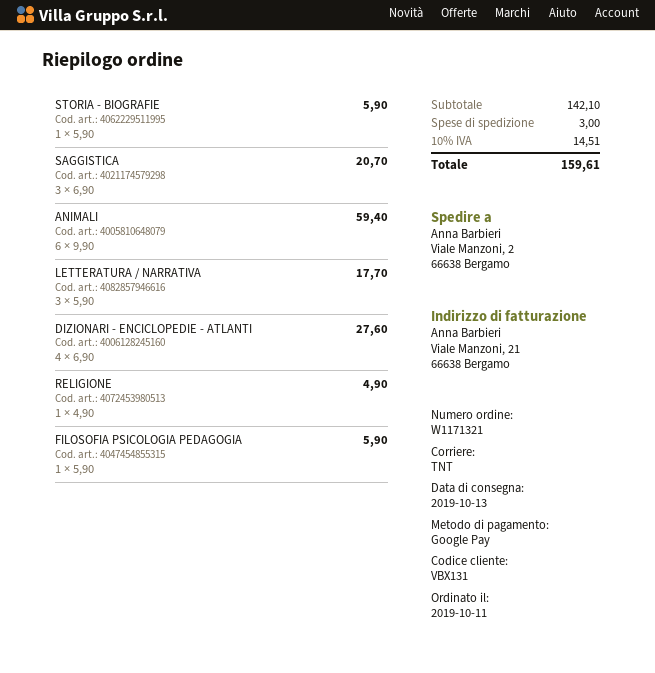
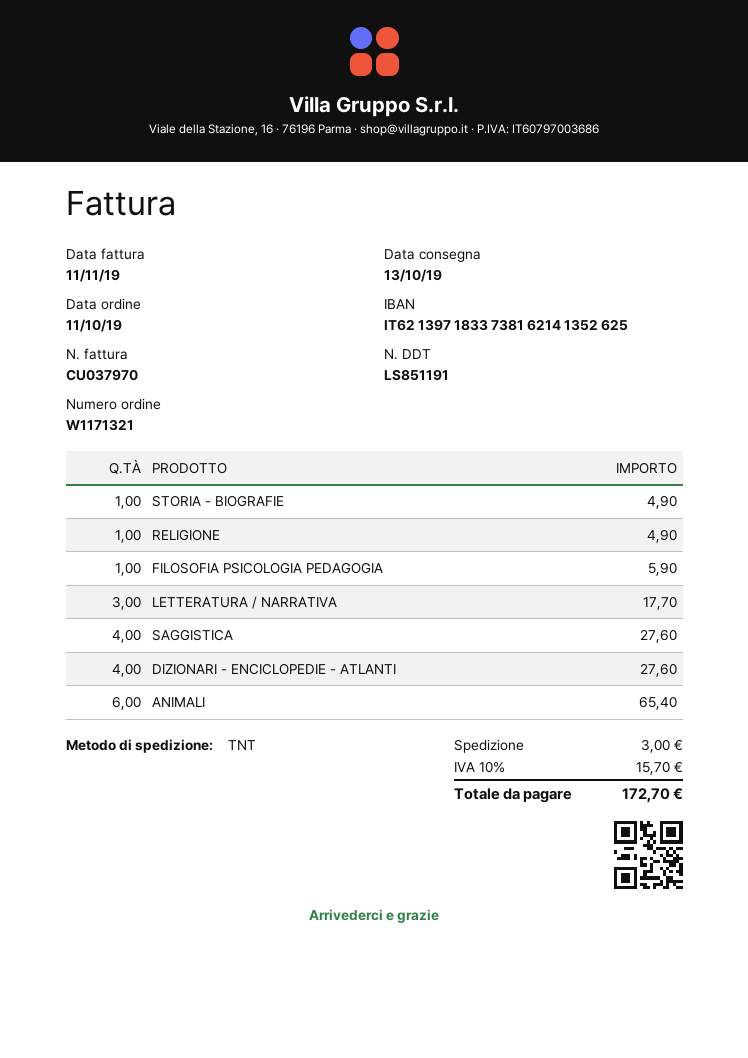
STORIA - BIOGRAFIE: 1 for 5.90 -> 1 for 4.90
SAGGISTICA: 3 for 20.70 -> 4 for 27.60
ANIMALI: 6 for 59.40 -> 6 for 65.40
tax: 10% = 14.51 -> 10% = 15.70
total: 159.61 -> 172.70

